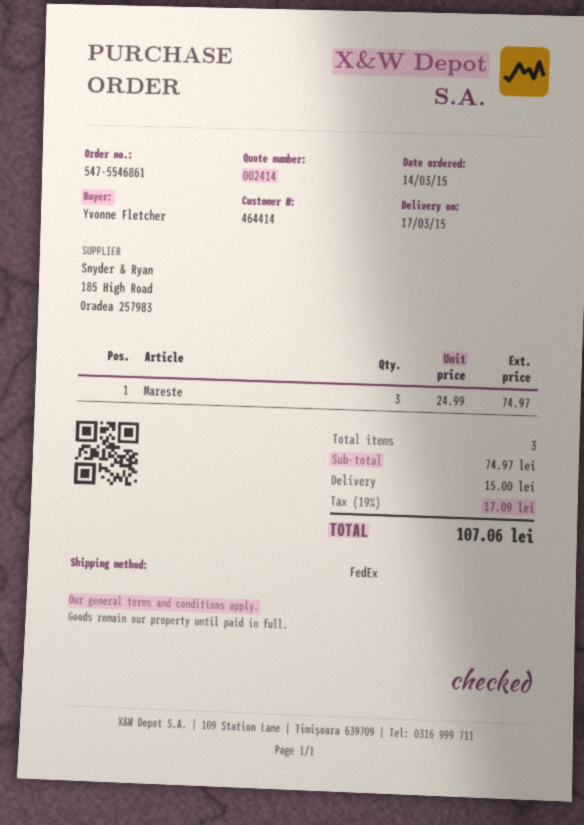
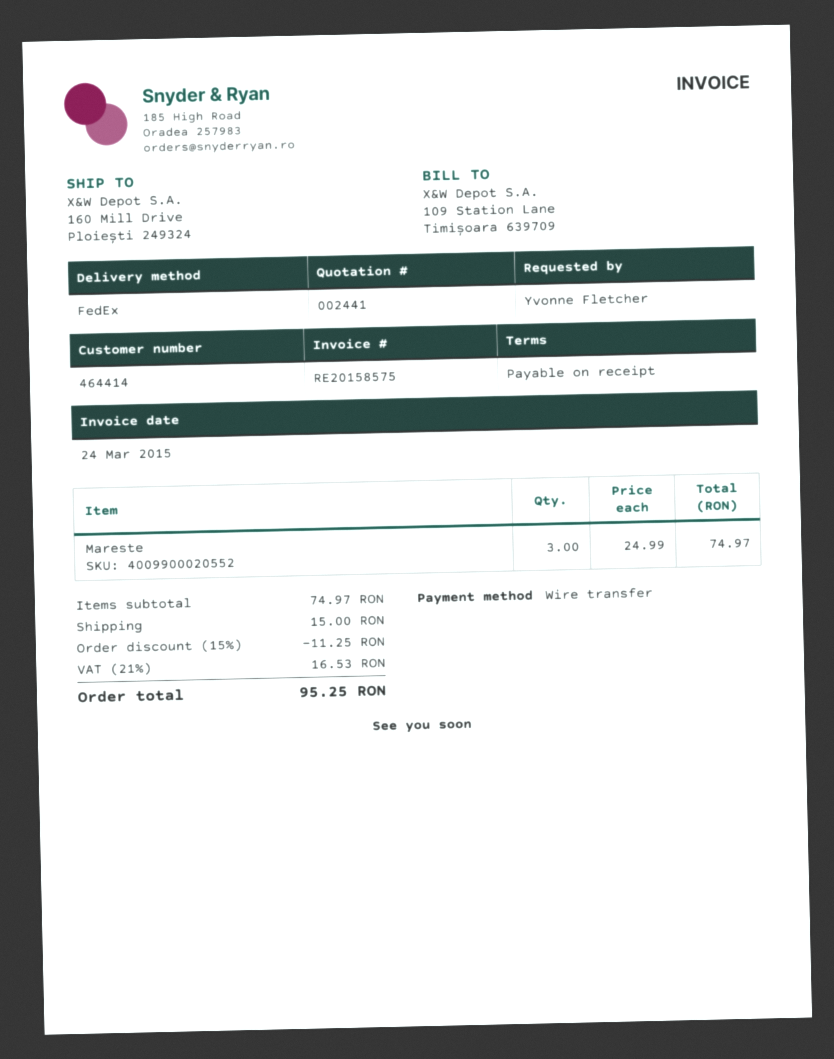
quote number: 002414 -> 002441
discount: none -> 15% = 11.25
tax: 19% = 17.09 -> 21% = 16.53
total: 107.06 -> 95.25

